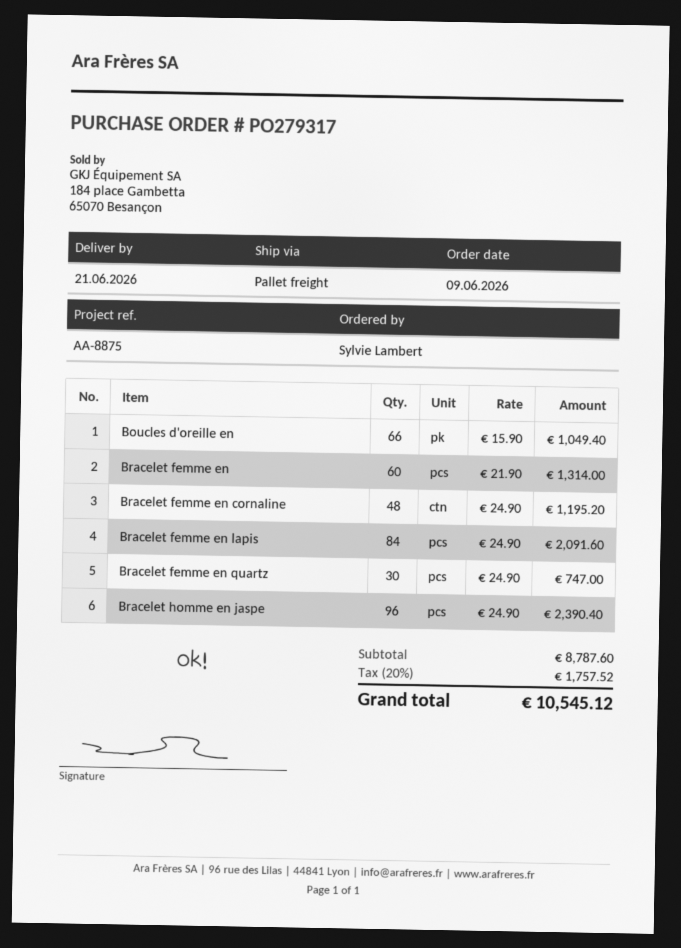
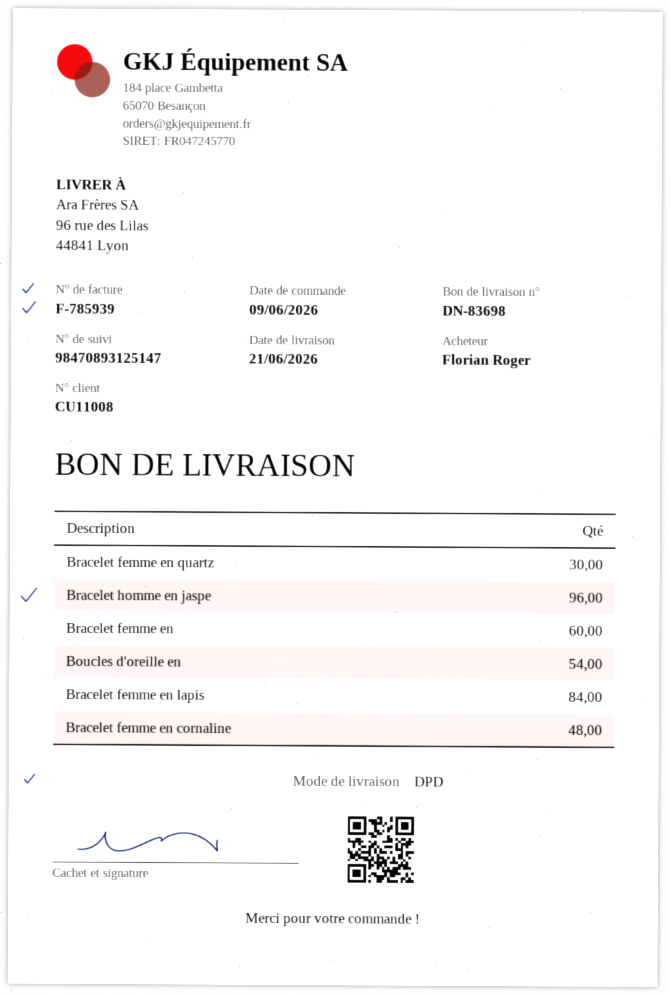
ordered by: Sylvie Lambert -> Florian Roger
shipping method: pallet freight -> DPD
Boucles d'oreille en: 66 -> 54

